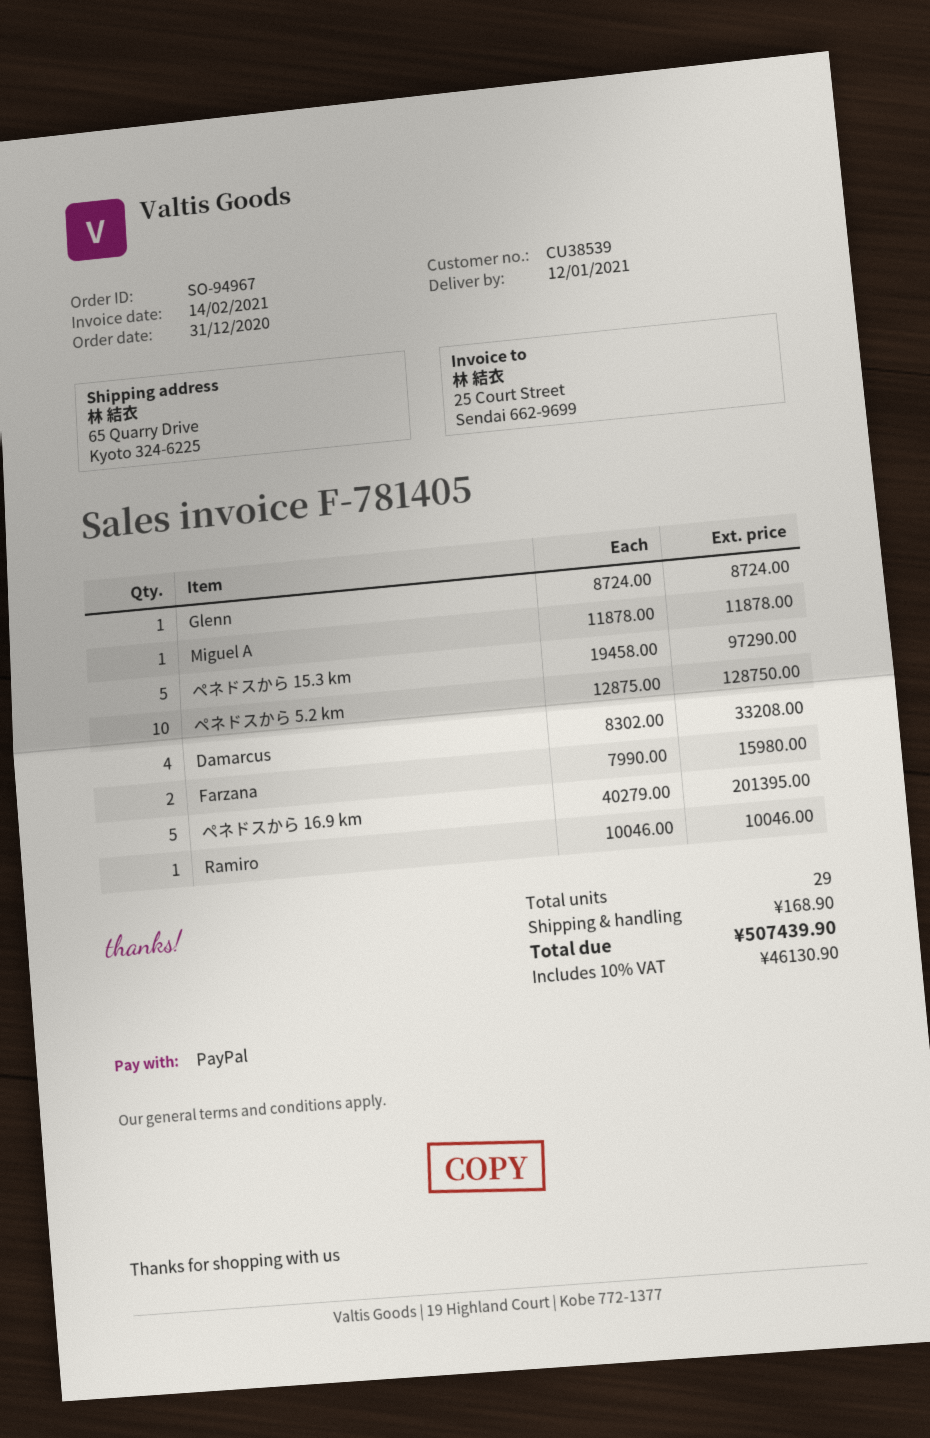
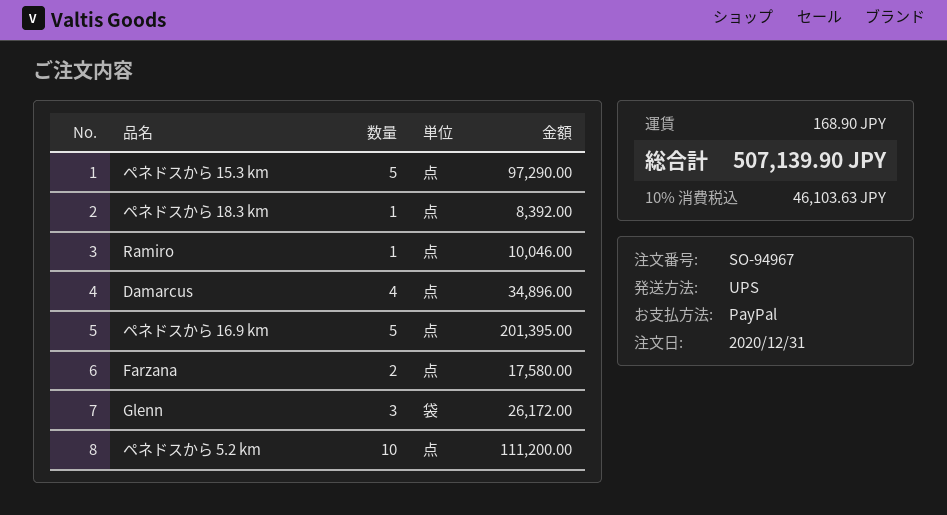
Glenn: 1 for 8724.00 -> 3 for 26172.00
Miguel A: 1 for 11878.00 -> none
ペネドスから 5.2 km: 10 for 128750.00 -> 10 for 111200.00
Damarcus: 4 for 33208.00 -> 4 for 34896.00
Farzana: 2 for 15980.00 -> 2 for 17580.00
ペネドスから 18.3 km: none -> 1 for 8392.00
tax: 10% = 46130.90 -> 10% = 46103.63
total: 507439.90 -> 507139.90

